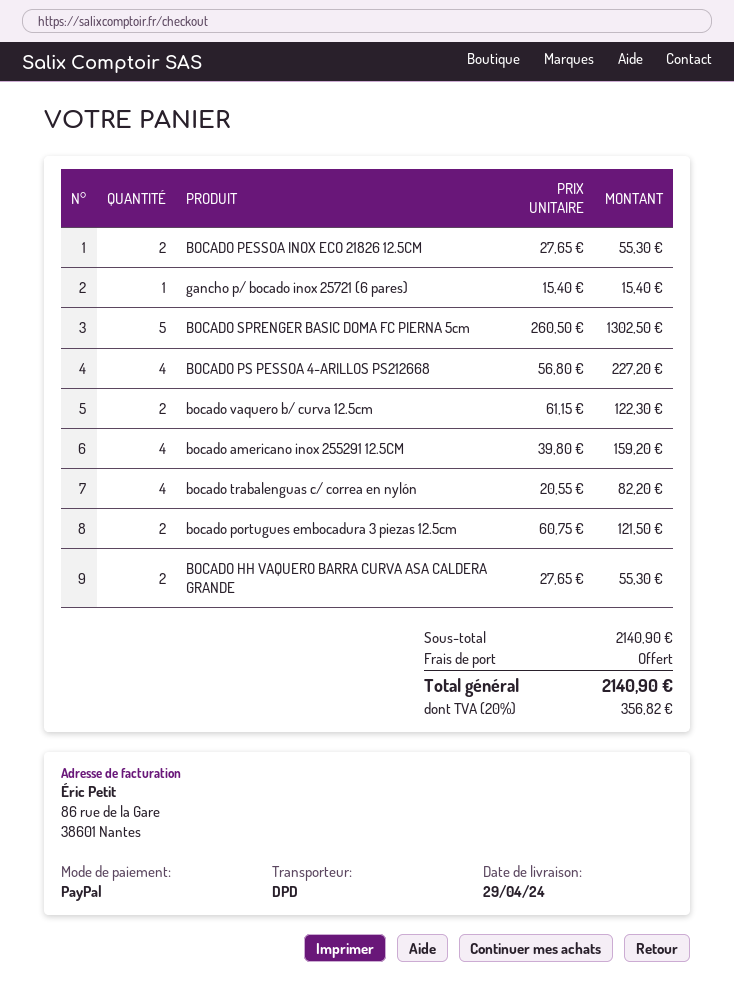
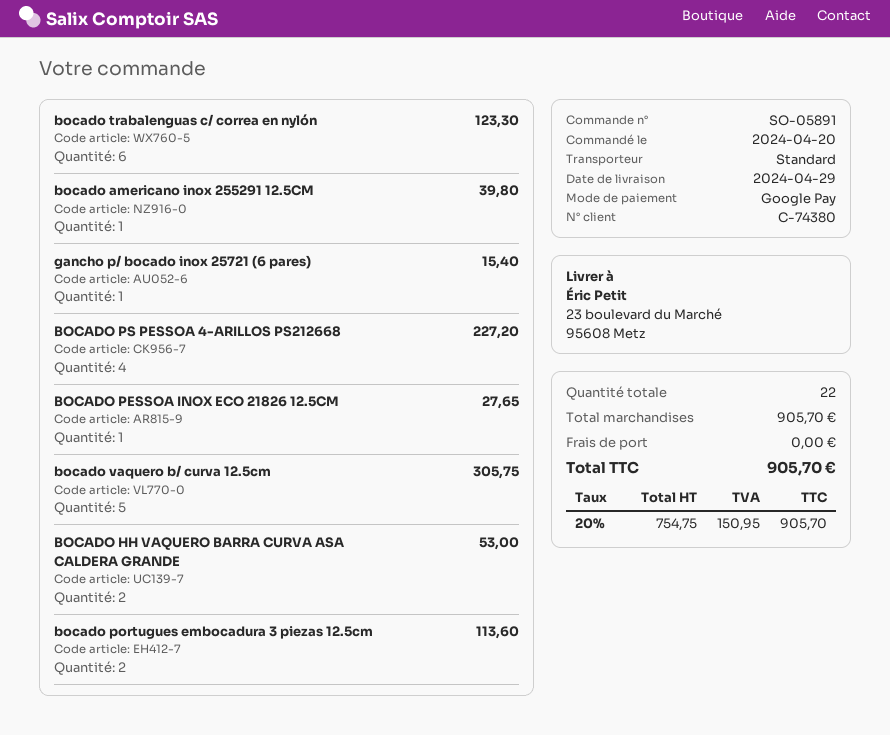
payment method: PayPal -> Google Pay
shipping method: DPD -> standard
BOCADO PESSOA INOX ECO 21826 12.5CM: 2 for 55.30 -> 1 for 27.65
BOCADO SPRENGER BASIC DOMA FC PIERNA 5cm: 5 for 1302.50 -> none
bocado vaquero b/ curva 12.5cm: 2 for 122.30 -> 5 for 305.75
bocado americano inox 255291 12.5CM: 4 for 159.20 -> 1 for 39.80
bocado trabalenguas c/ correa en nylón: 4 for 82.20 -> 6 for 123.30
bocado portugues embocadura 3 piezas 12.5cm: 2 for 121.50 -> 2 for 113.60
BOCADO HH VAQUERO BARRA CURVA ASA CALDERA GRANDE: 2 for 55.30 -> 2 for 53.00
subtotal: 2140.90 -> 905.70
tax: 20% = 356.82 -> 20% = 150.95
total: 2140.90 -> 905.70

